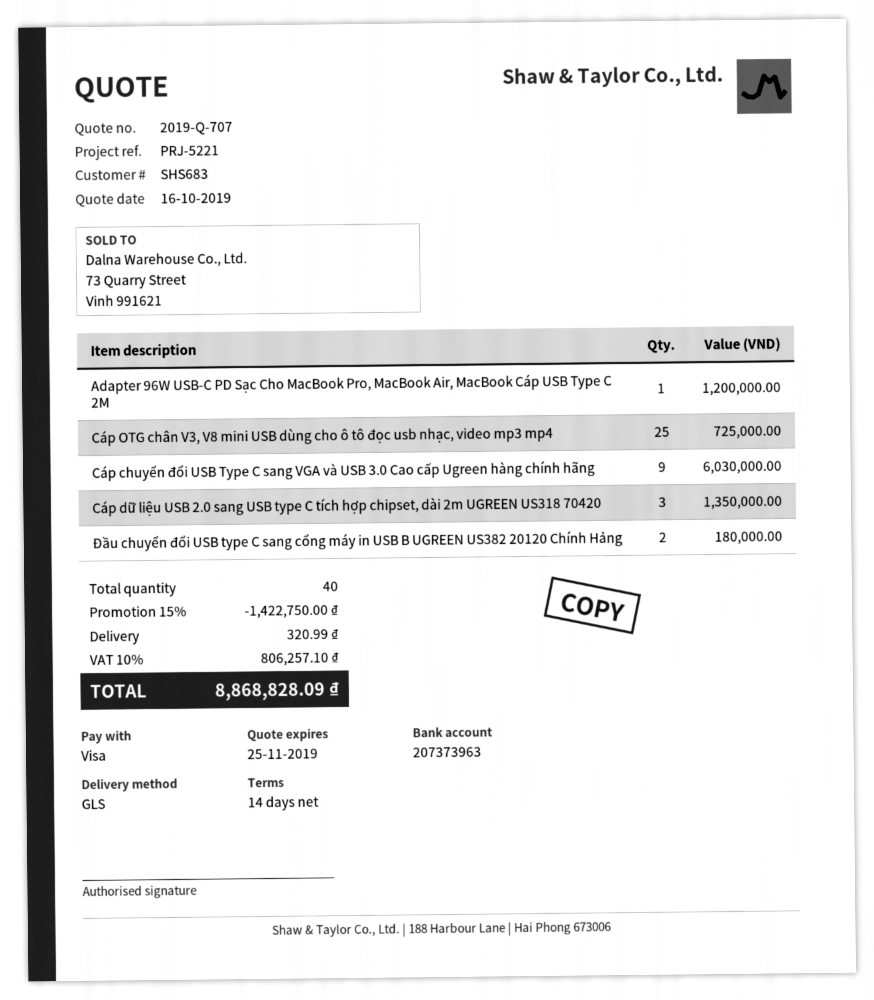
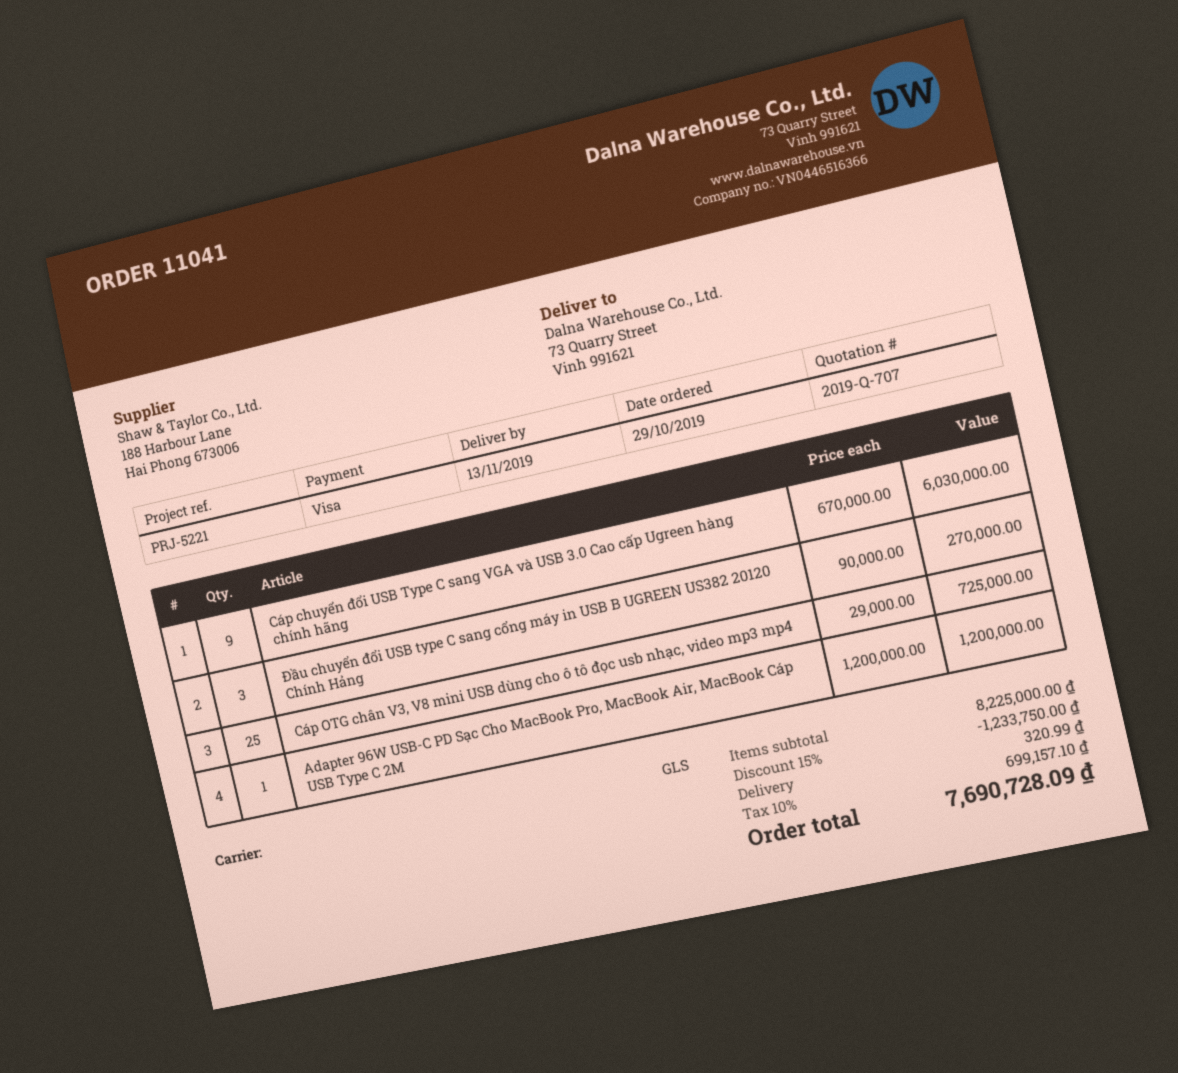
Cáp dữ liệu USB 2.0 sang USB type C tích hợp chipset, dài 2m UGREEN US318 70420: 3 for 1350000.00 -> none
Đầu chuyển đổi USB type C sang cổng máy in USB B UGREEN US382 20120 Chính Hảng: 2 for 180000.00 -> 3 for 270000.00
discount: 15% = 1422750.00 -> 15% = 1233750.00
tax: 10% = 806257.10 -> 10% = 699157.10
total: 8868828.09 -> 7690728.09

